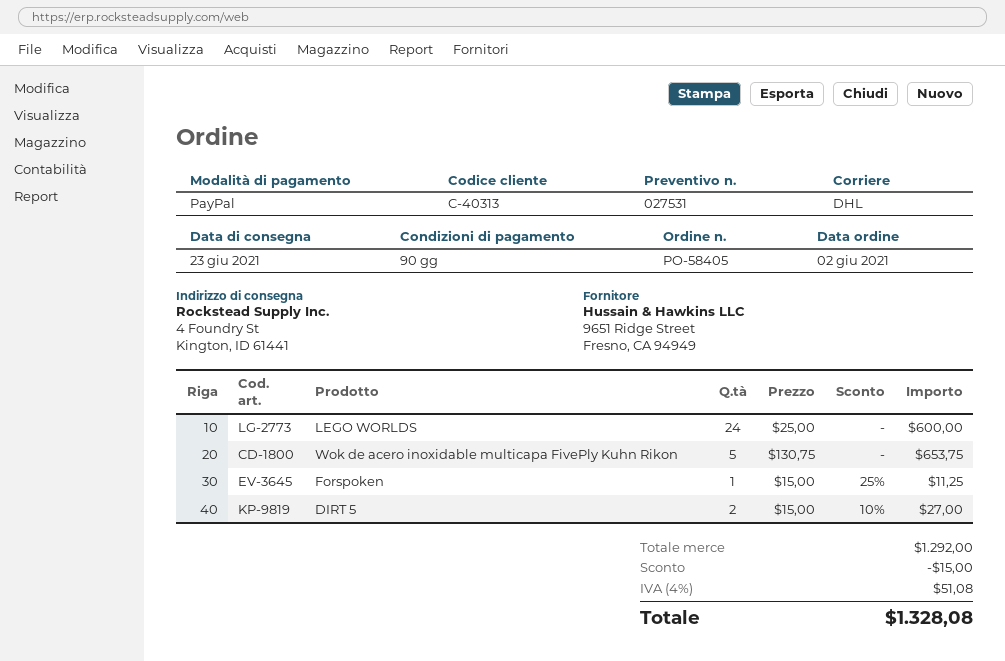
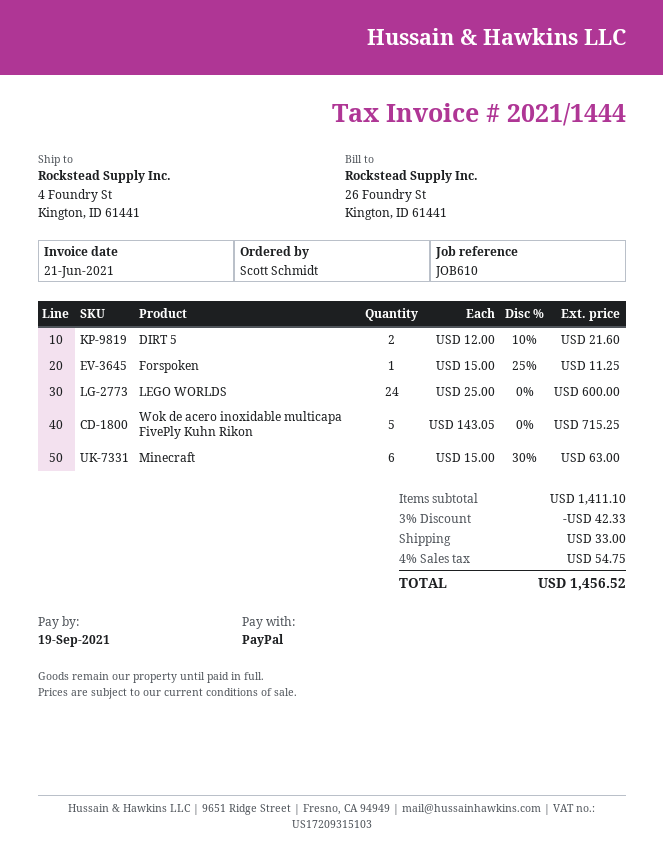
Wok de acero inoxidable multicapa FivePly Kuhn Rikon: 5 x 130.75 = 653.75 -> 5 x 143.05 = 715.25
DIRT 5: 2 x 15.00 - 10% = 27.00 -> 2 x 12.00 - 10% = 21.60
Minecraft: none -> 6 x 15.00 - 30% = 63.00
subtotal: 1292.00 -> 1411.10
discount: 15.00 -> 42.33
shipping: none -> 33.00
tax: 4% = 51.08 -> 4% = 54.75
total: 1328.08 -> 1456.52

